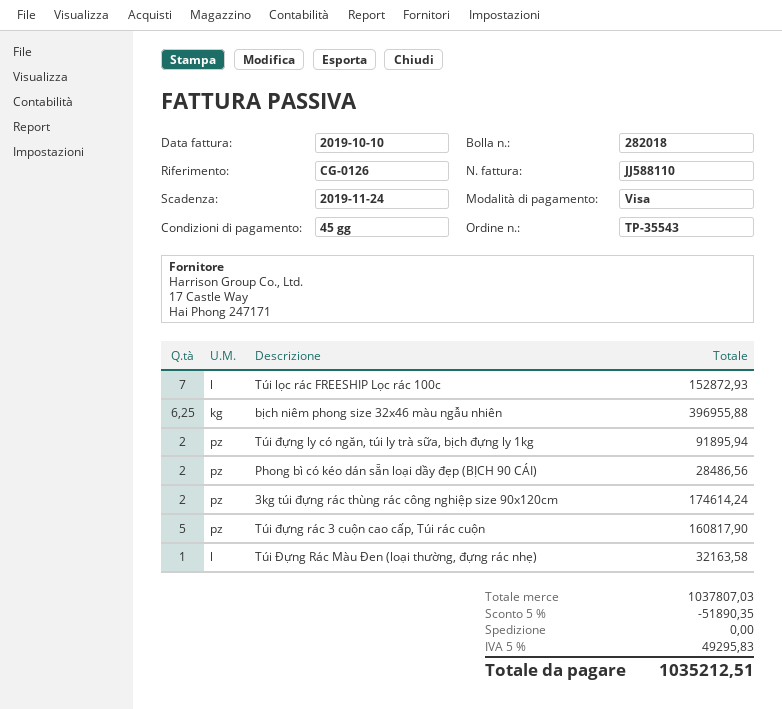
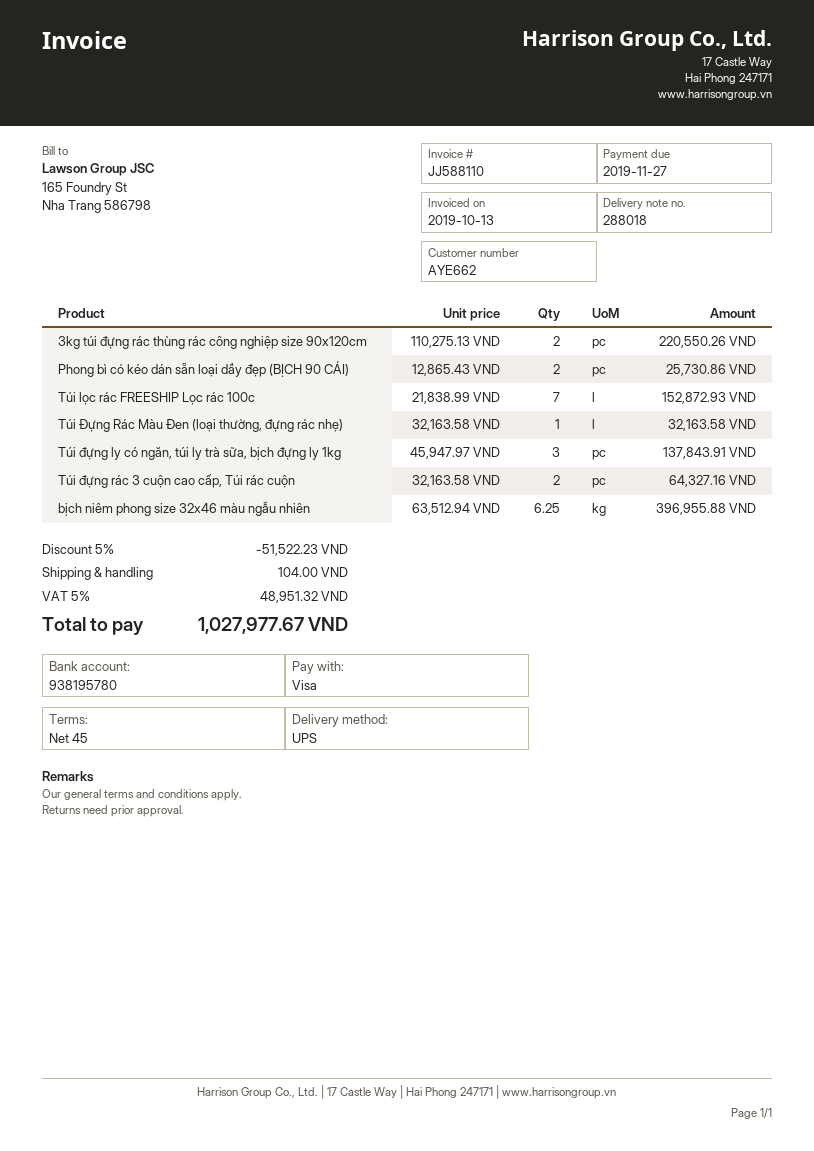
delivery note number: 282018 -> 288018
invoice date: 2019-10-10 -> 2019-10-13
due date: 2019-11-24 -> 2019-11-27
Túi đựng ly có ngăn, túi ly trà sữa, bịch đựng ly 1kg: 2 for 91895.94 -> 3 for 137843.91
Phong bì có kéo dán sẵn loại dầy đẹp (BỊCH 90 CÁI): 2 for 28486.56 -> 2 for 25730.86
3kg túi đựng rác thùng rác công nghiệp size 90x120cm: 2 for 174614.24 -> 2 for 220550.26
Túi đựng rác 3 cuộn cao cấp, Túi rác cuộn: 5 for 160817.90 -> 2 for 64327.16
discount: 5% = 51890.35 -> 5% = 51522.23
shipping: 0.00 -> 104.00
tax: 5% = 49295.83 -> 5% = 48951.32
total: 1035212.51 -> 1027977.67

